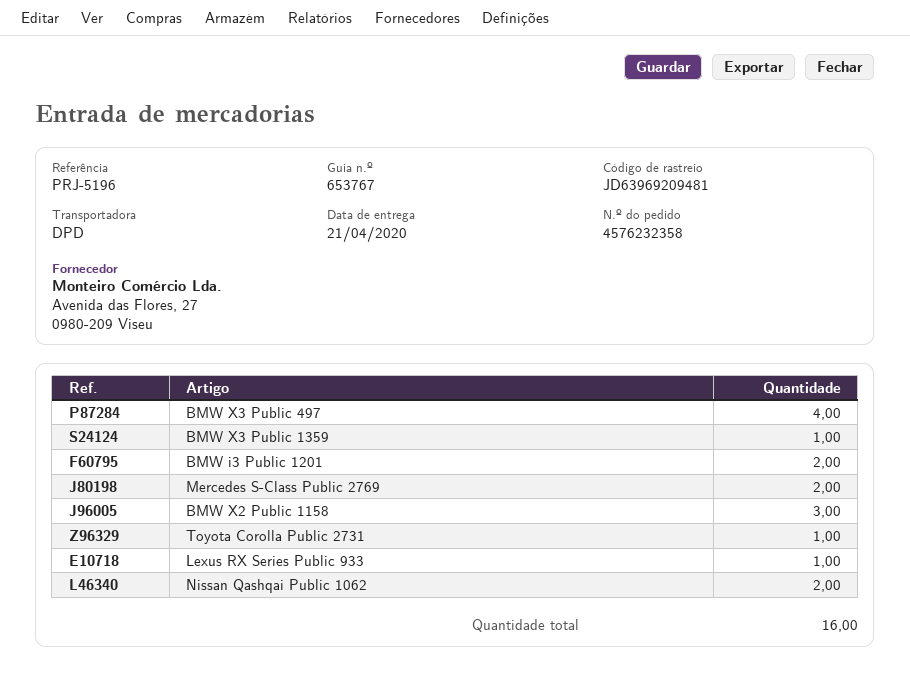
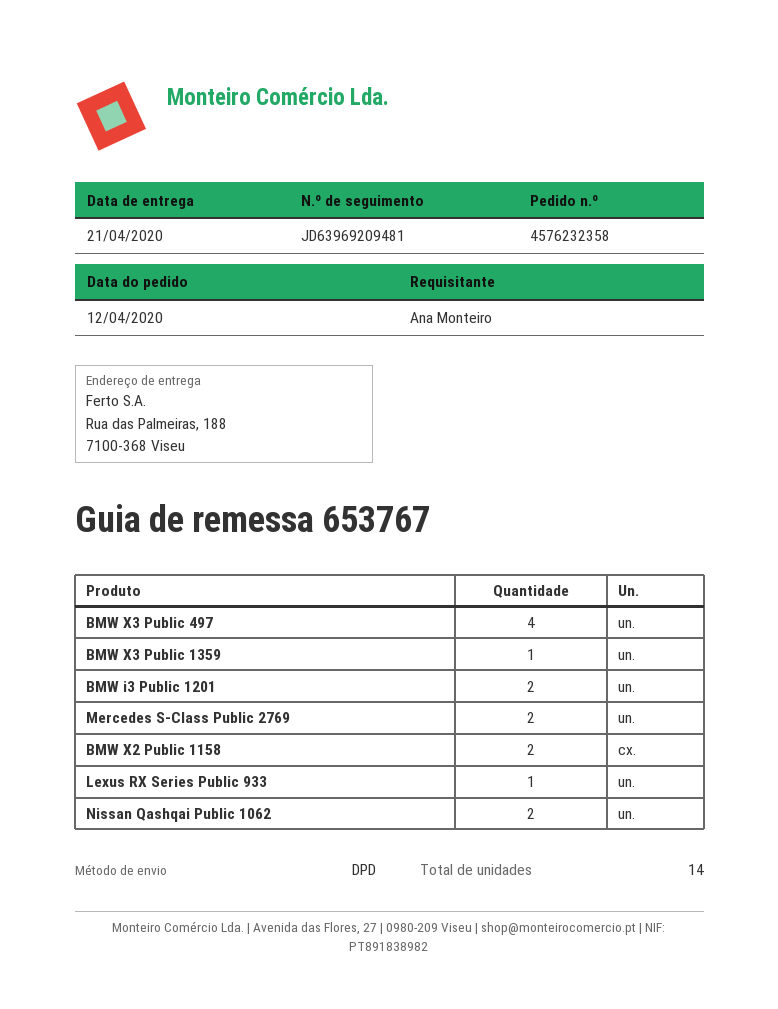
BMW X2 Public 1158: 3 -> 2
Toyota Corolla Public 2731: 1 -> none
total quantity: 16 -> 14

